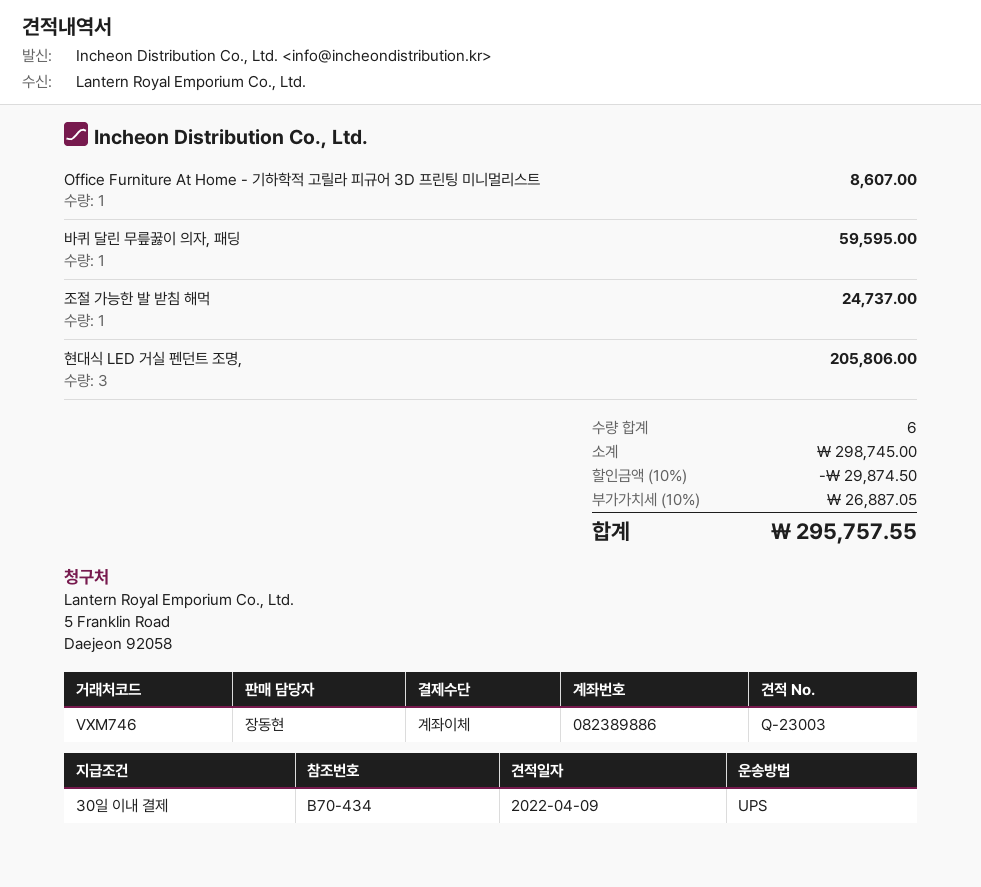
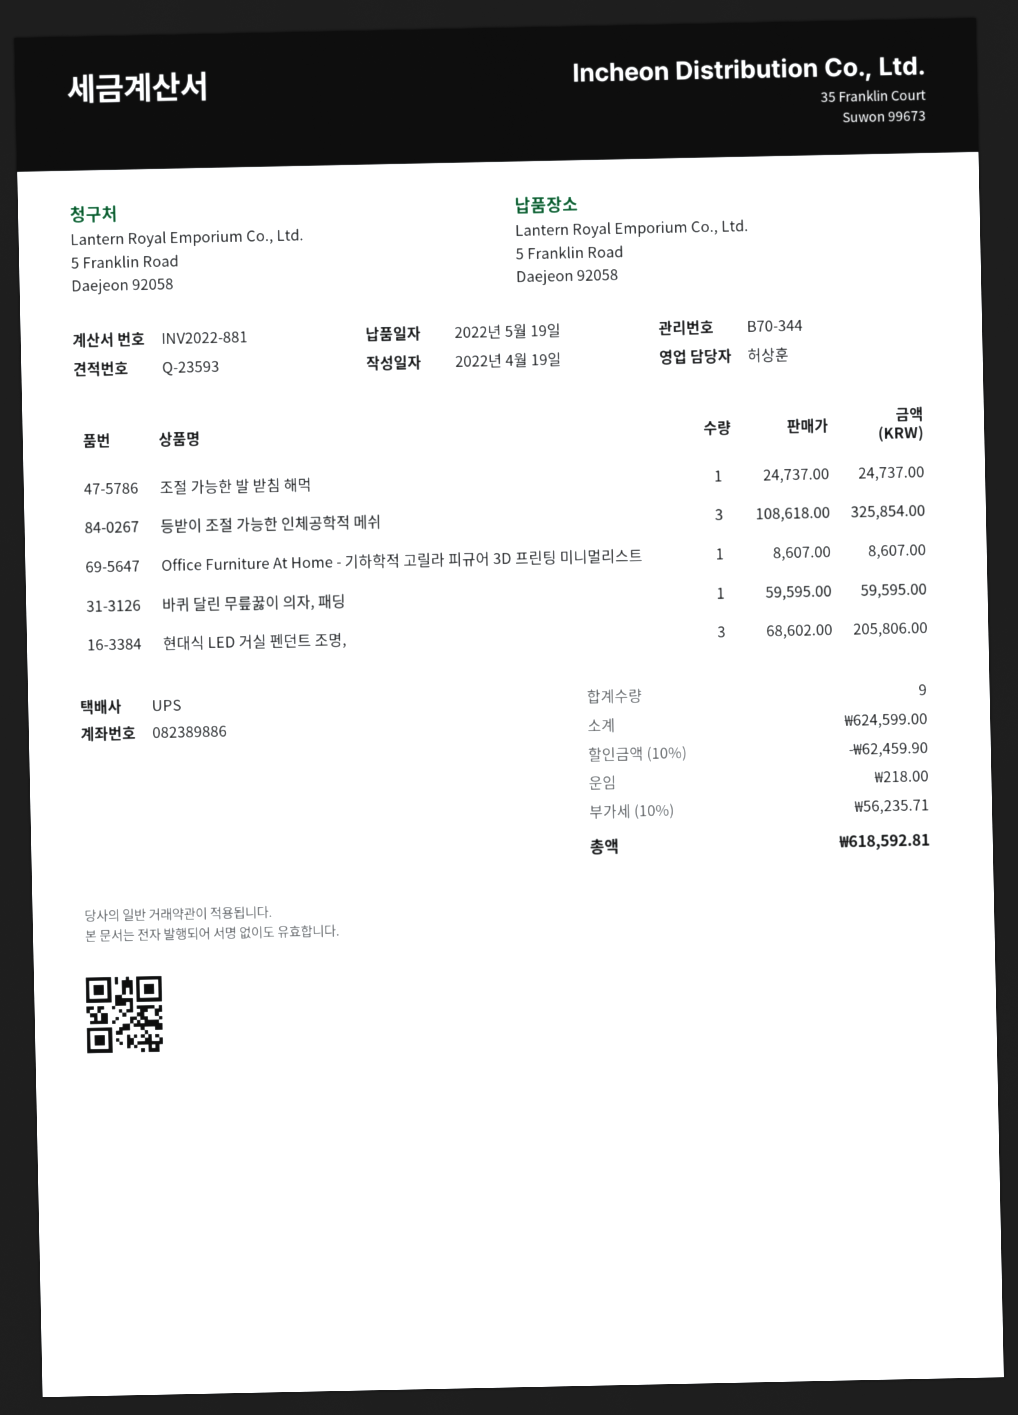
quote number: Q-23003 -> Q-23593
reference: B70-434 -> B70-344
sales rep: 장동현 -> 허상훈
등받이 조절 가능한 인체공학적 메쉬: none -> 3 for 325854.00
total quantity: 6 -> 9
subtotal: 298745.00 -> 624599.00
discount: 10% = 29874.50 -> 10% = 62459.90
shipping: none -> 218.00
tax: 10% = 26887.05 -> 10% = 56235.71
total: 295757.55 -> 618592.81

